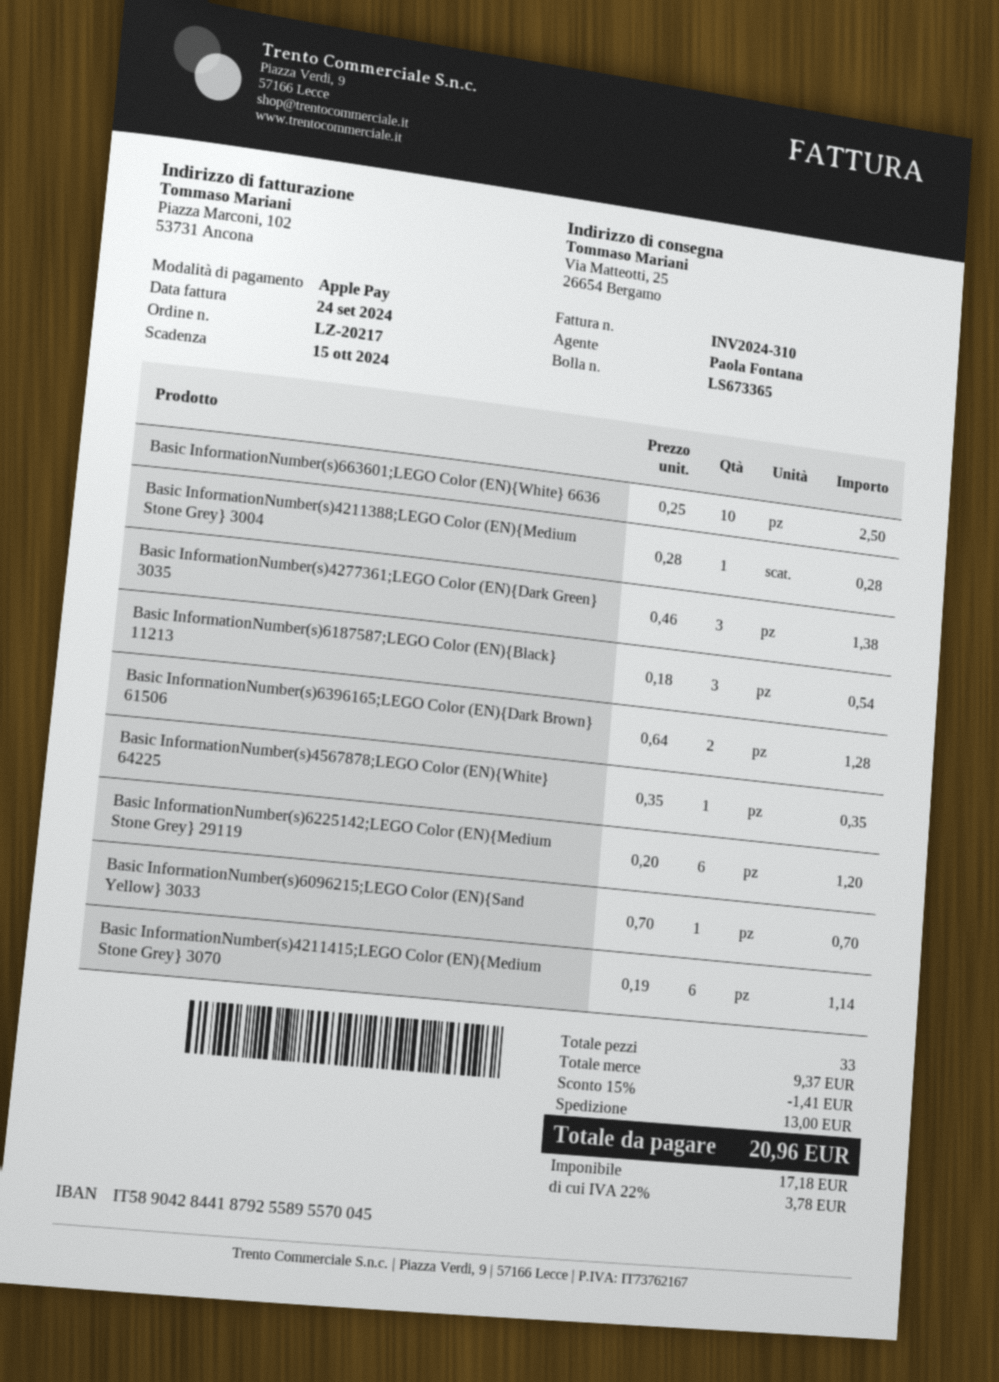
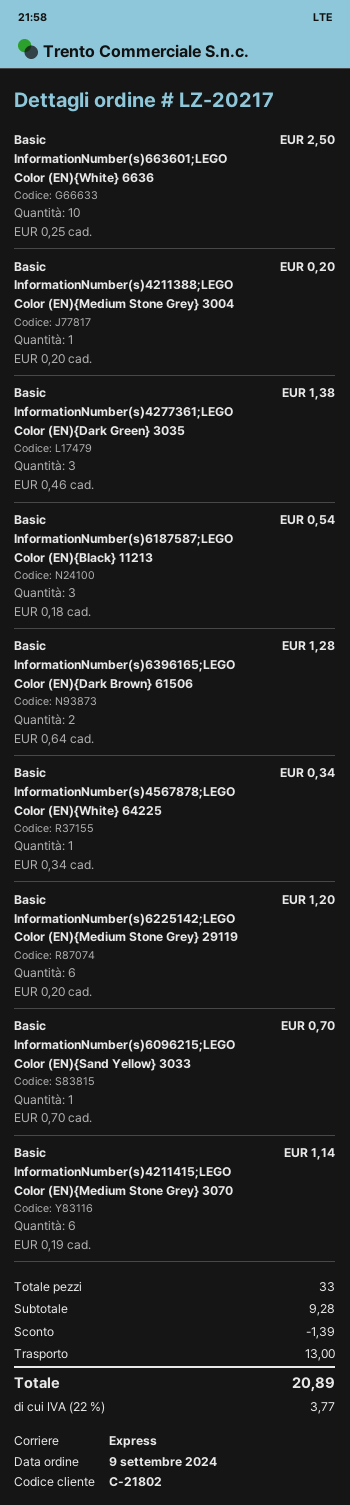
Basic InformationNumber(s)4211388;LEGO Color (EN){Medium Stone Grey} 3004: 1 x 0.28 = 0.28 -> 1 x 0.20 = 0.20
Basic InformationNumber(s)4567878;LEGO Color (EN){White} 64225: 1 x 0.35 = 0.35 -> 1 x 0.34 = 0.34
subtotal: 9.37 -> 9.28
discount: 1.41 -> 1.39
tax: 22% = 3.78 -> 22% = 3.77
total: 20.96 -> 20.89

